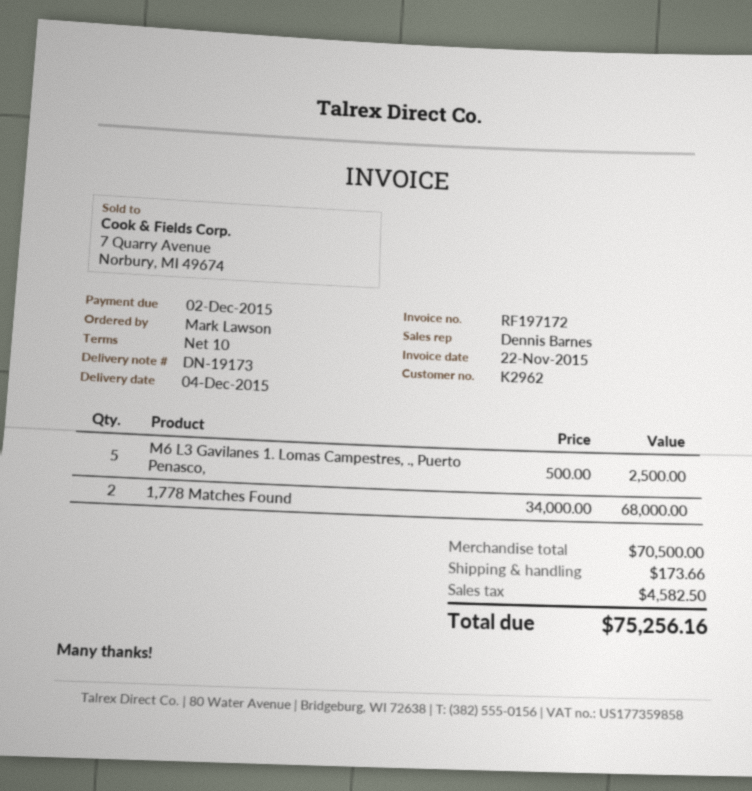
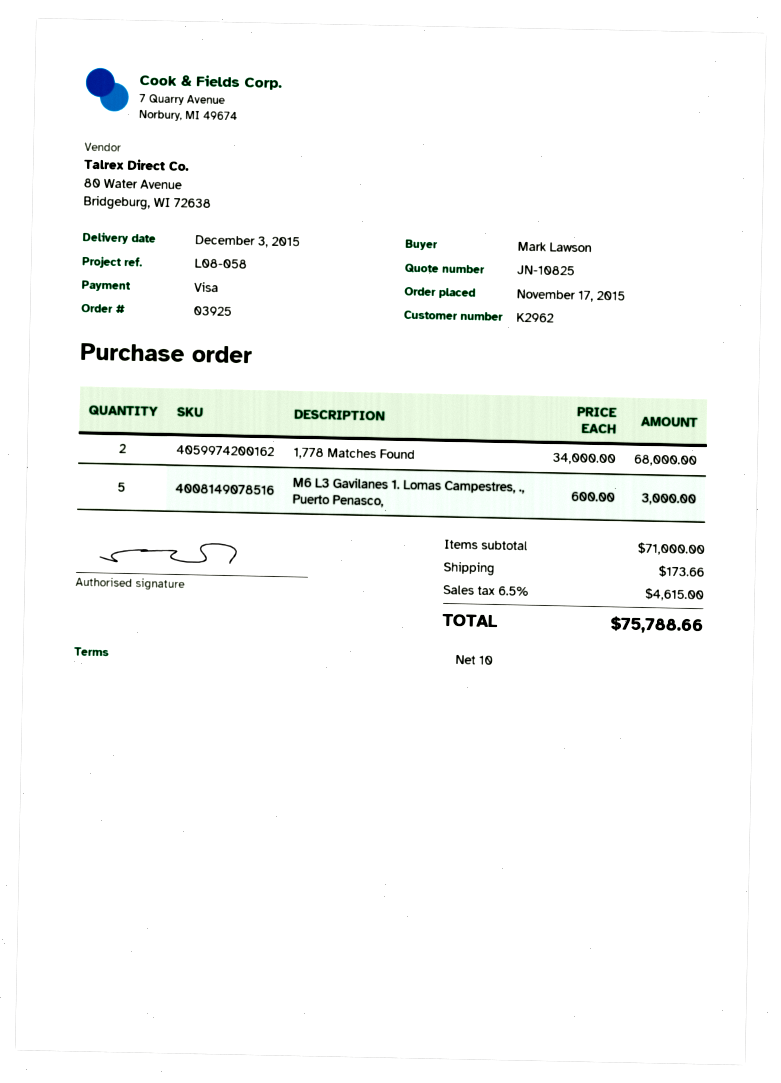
delivery date: 2015-12-04 -> 2015-12-03
M6 L3 Gavilanes 1. Lomas Campestres, ., Puerto Penasco,: 5 x 500.00 = 2500.00 -> 5 x 600.00 = 3000.00
subtotal: 70500.00 -> 71000.00
tax: 4582.50 -> 4615.00
total: 75256.16 -> 75788.66

